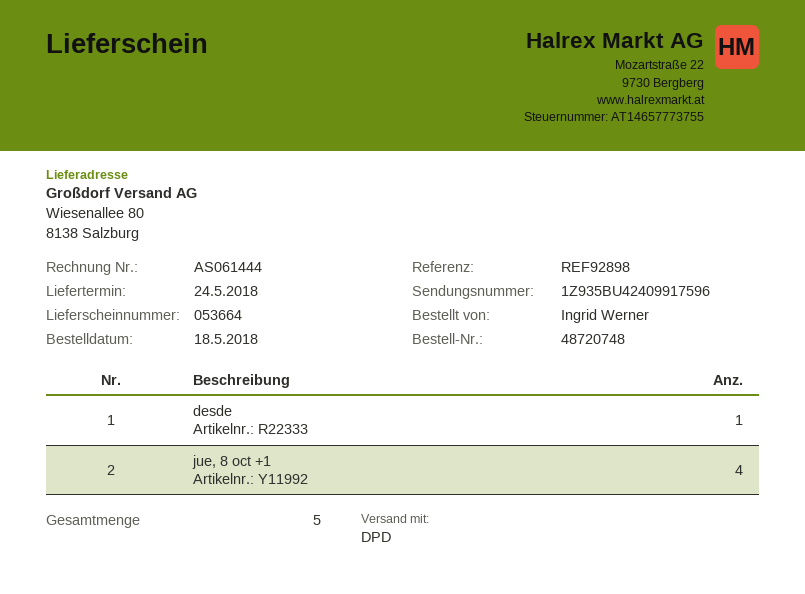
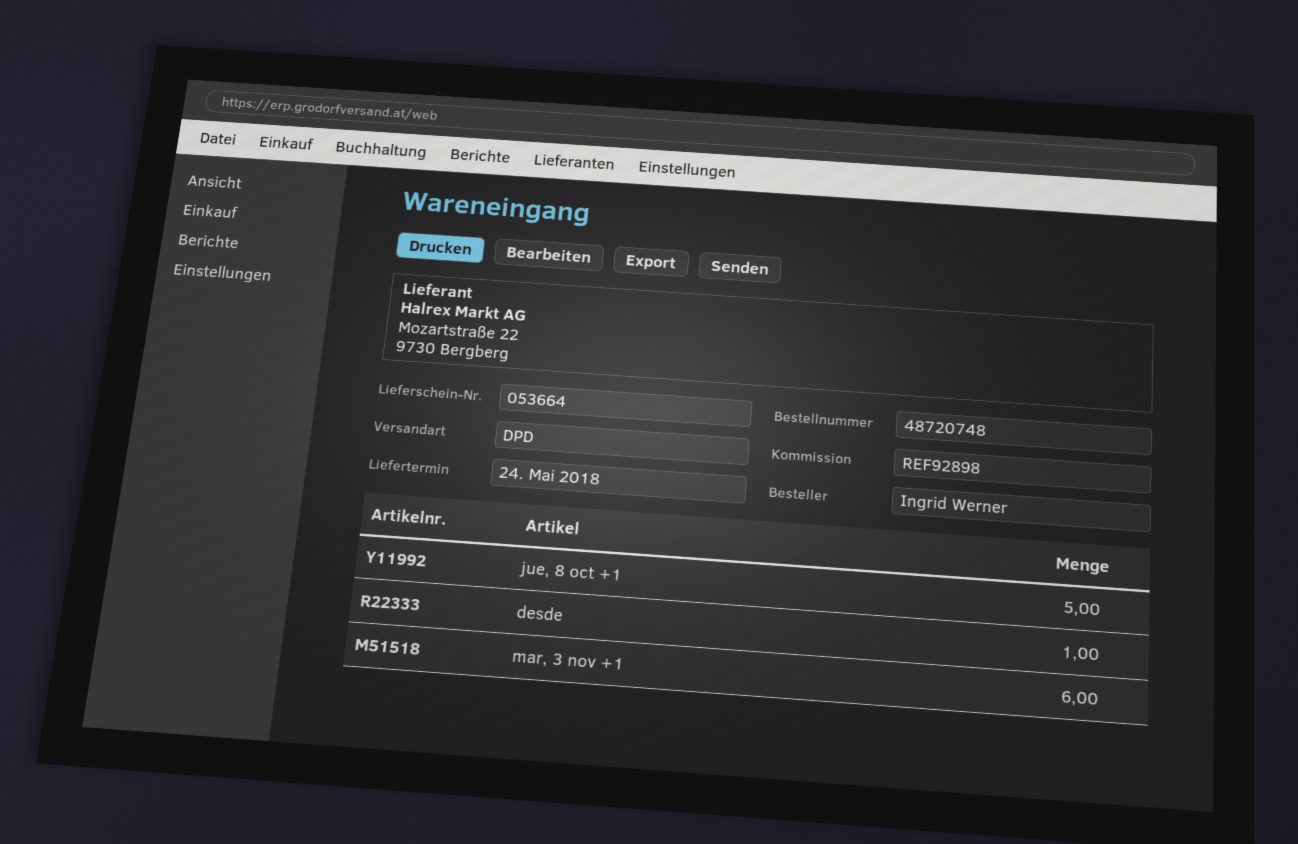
jue, 8 oct +1: 4 -> 5
mar, 3 nov +1: none -> 6

